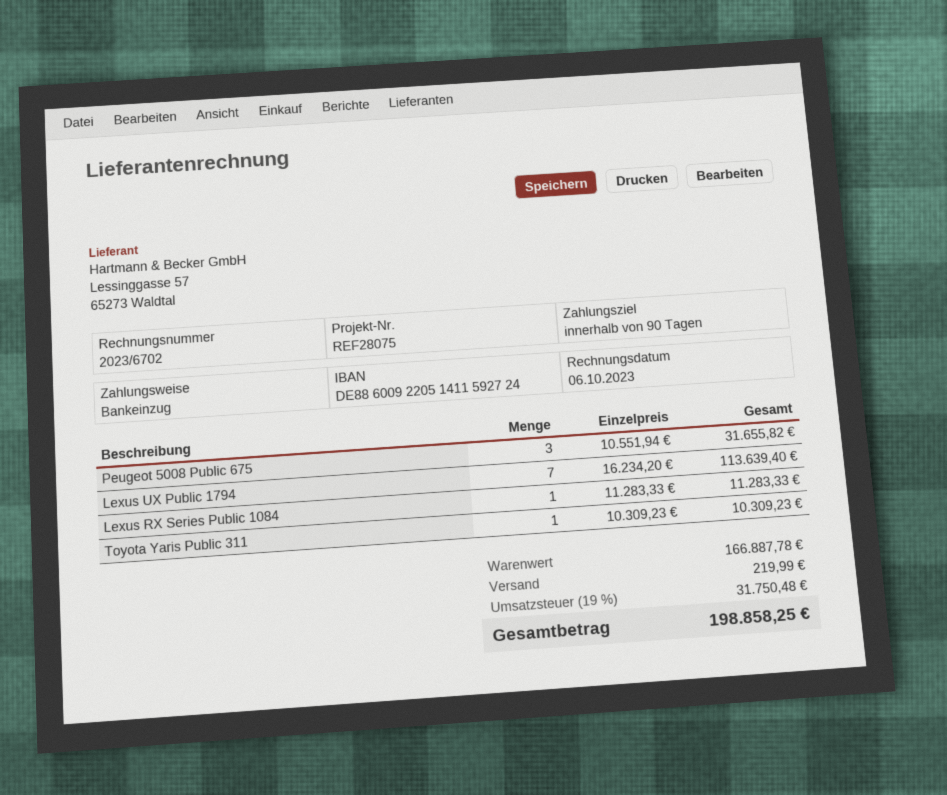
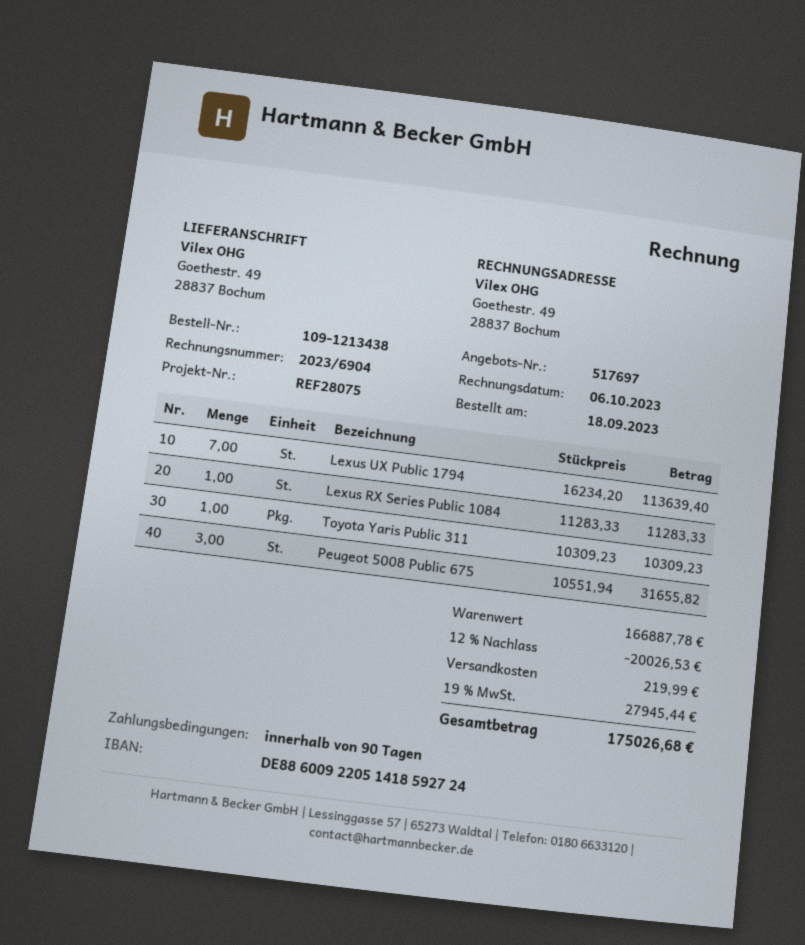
invoice number: 2023/6702 -> 2023/6904
bank account: DE88600922051411592724 -> DE88600922051418592724
discount: none -> 12% = 20026.53
tax: 19% = 31750.48 -> 19% = 27945.44
total: 198858.25 -> 175026.68

